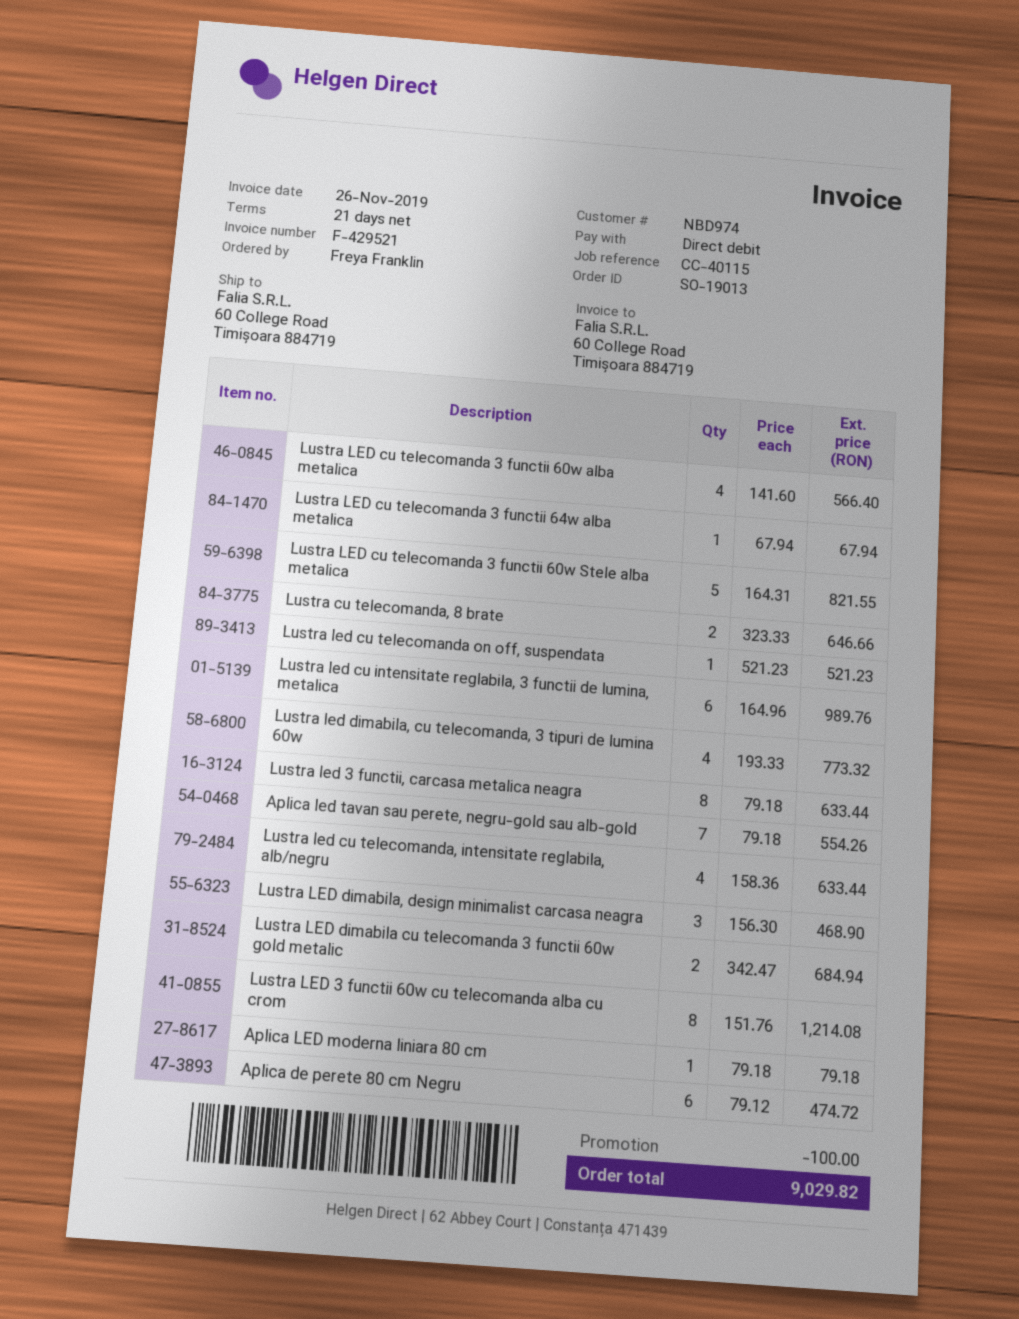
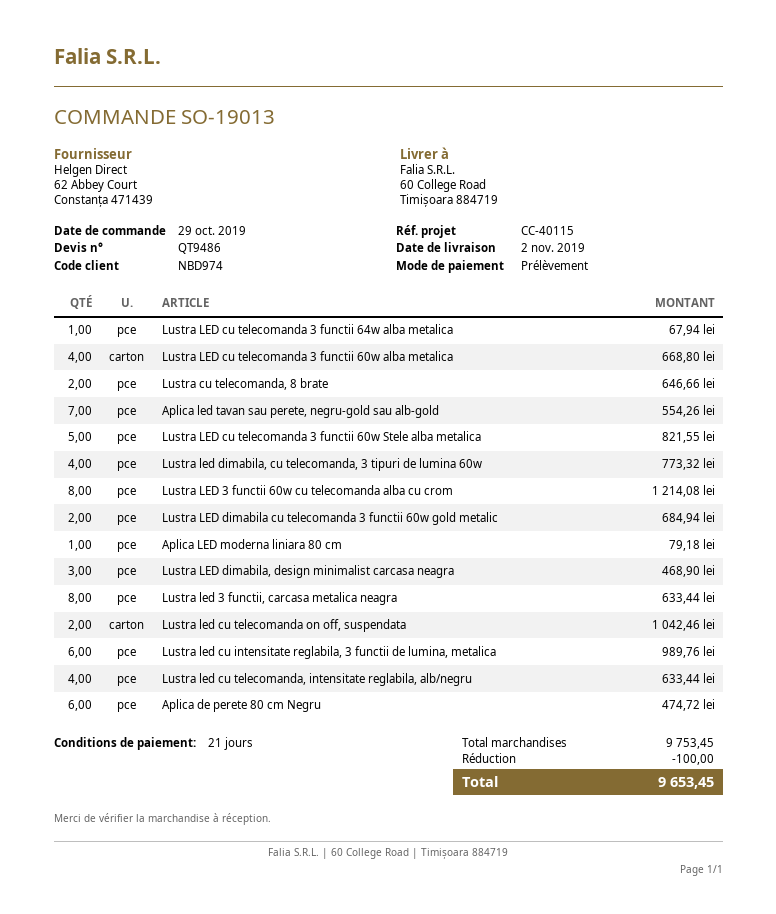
Lustra LED cu telecomanda 3 functii 60w alba metalica: 4 for 566.40 -> 4 for 668.80
Lustra led cu telecomanda on off, suspendata: 1 for 521.23 -> 2 for 1042.46
total: 9029.82 -> 9653.45

